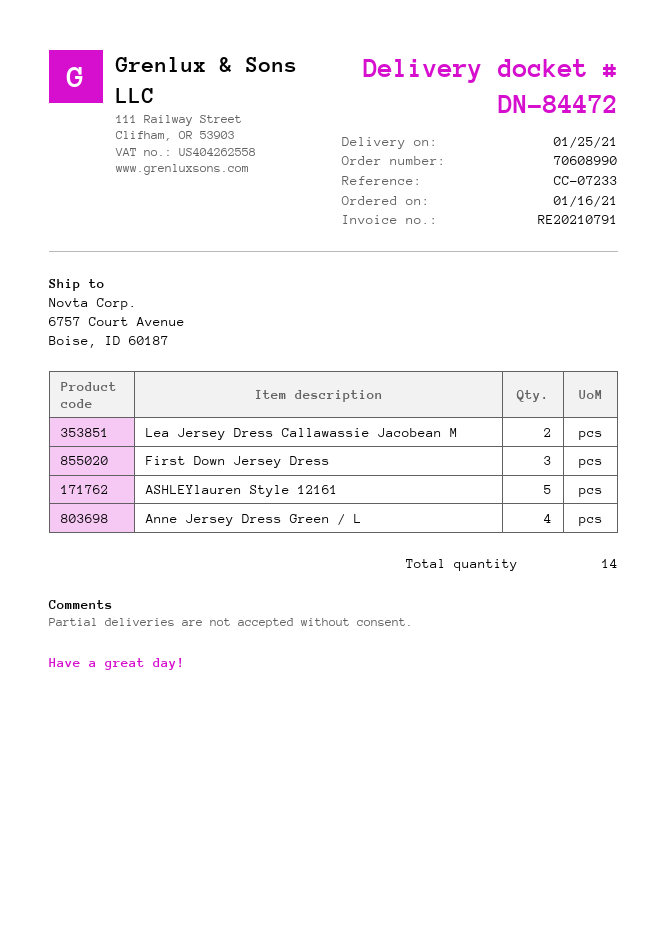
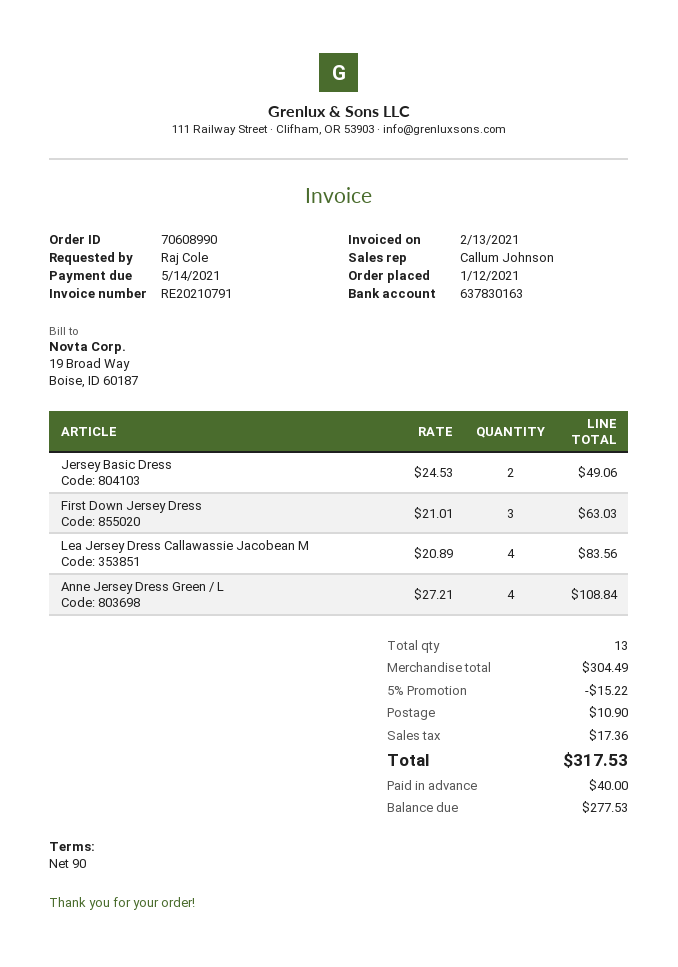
order date: 2021-01-16 -> 2021-01-12
Lea Jersey Dress Callawassie Jacobean M: 2 -> 4
ASHLEYlauren Style 12161: 5 -> none
Jersey Basic Dress: none -> 2
total quantity: 14 -> 13

